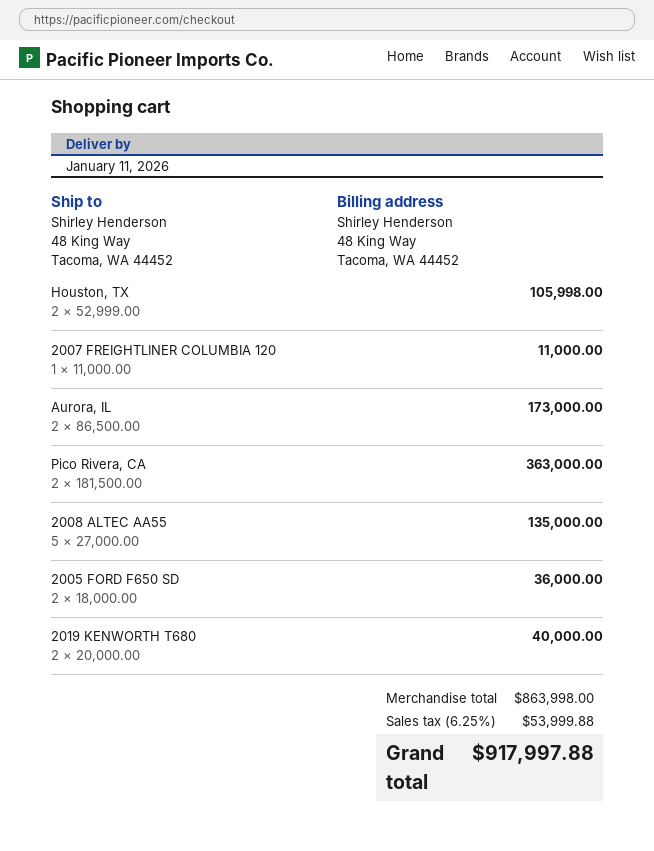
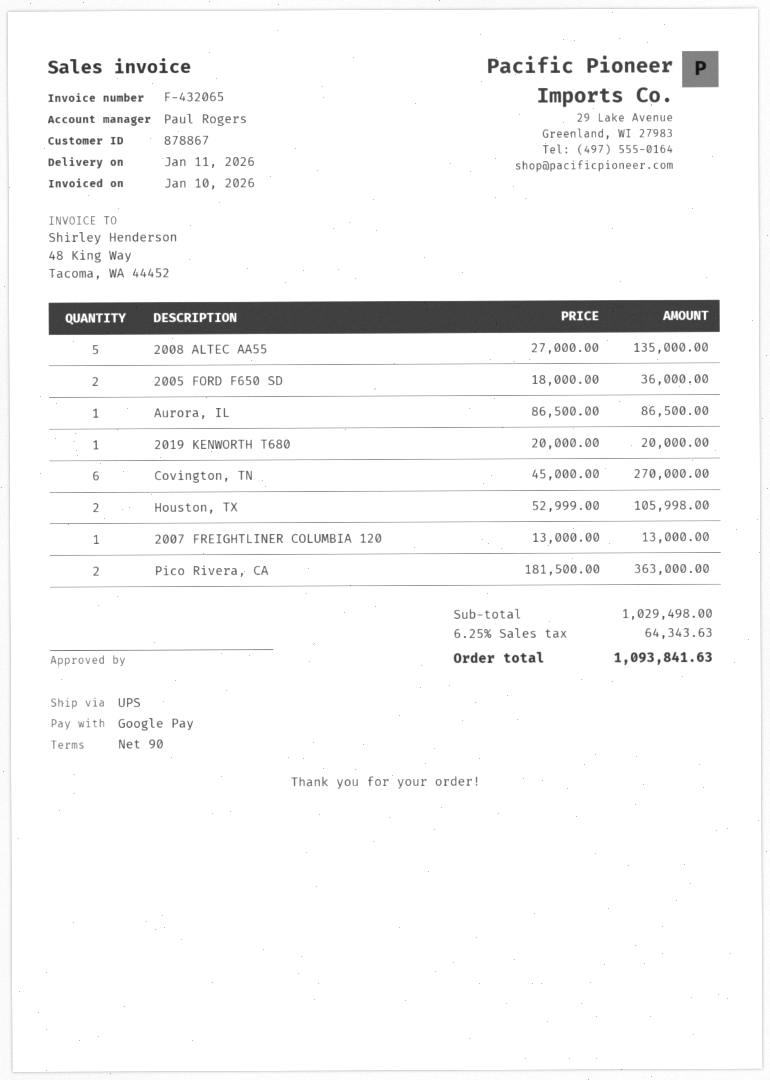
2007 FREIGHTLINER COLUMBIA 120: 1 x 11000.00 = 11000.00 -> 1 x 13000.00 = 13000.00
Aurora, IL: 2 x 86500.00 = 173000.00 -> 1 x 86500.00 = 86500.00
2019 KENWORTH T680: 2 x 20000.00 = 40000.00 -> 1 x 20000.00 = 20000.00
Covington, TN: none -> 6 x 45000.00 = 270000.00
subtotal: 863998.00 -> 1029498.00
tax: 6.25% = 53999.88 -> 6.25% = 64343.63
total: 917997.88 -> 1093841.63

